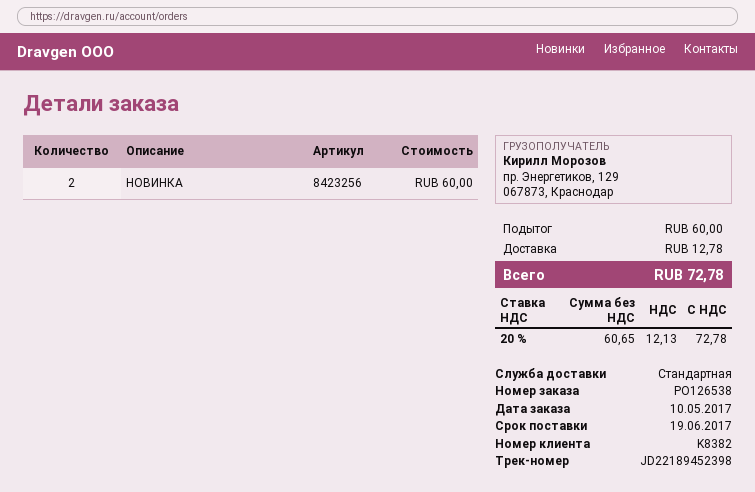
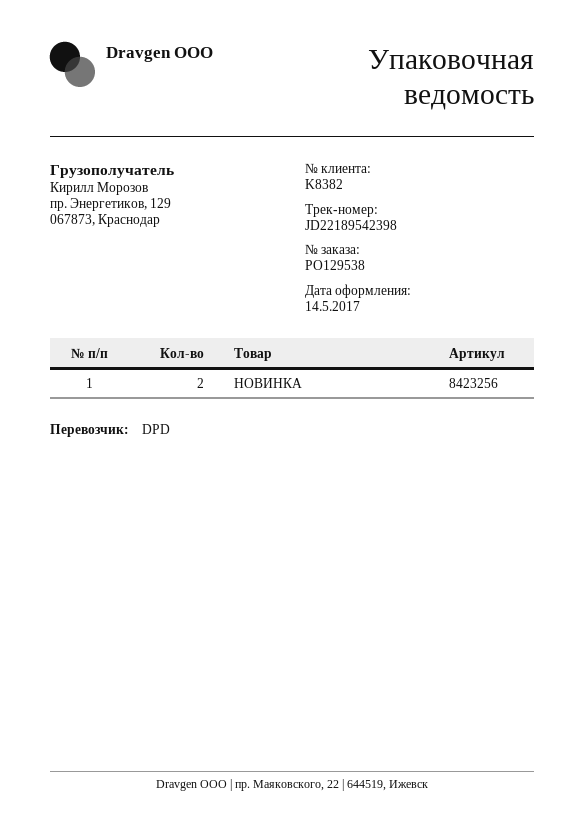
order number: PO126538 -> PO129538
order date: 2017-05-10 -> 2017-05-14
shipping method: standard -> DPD
tracking number: JD22189452398 -> JD22189542398

